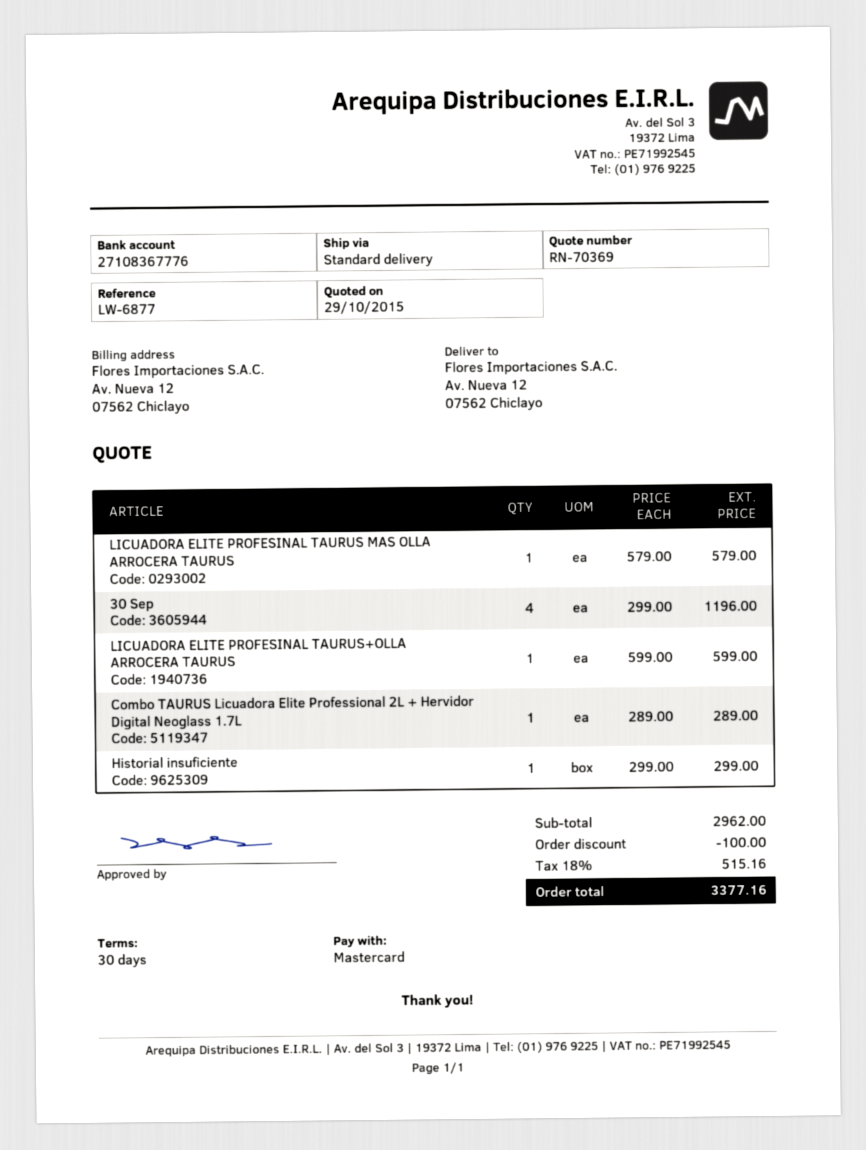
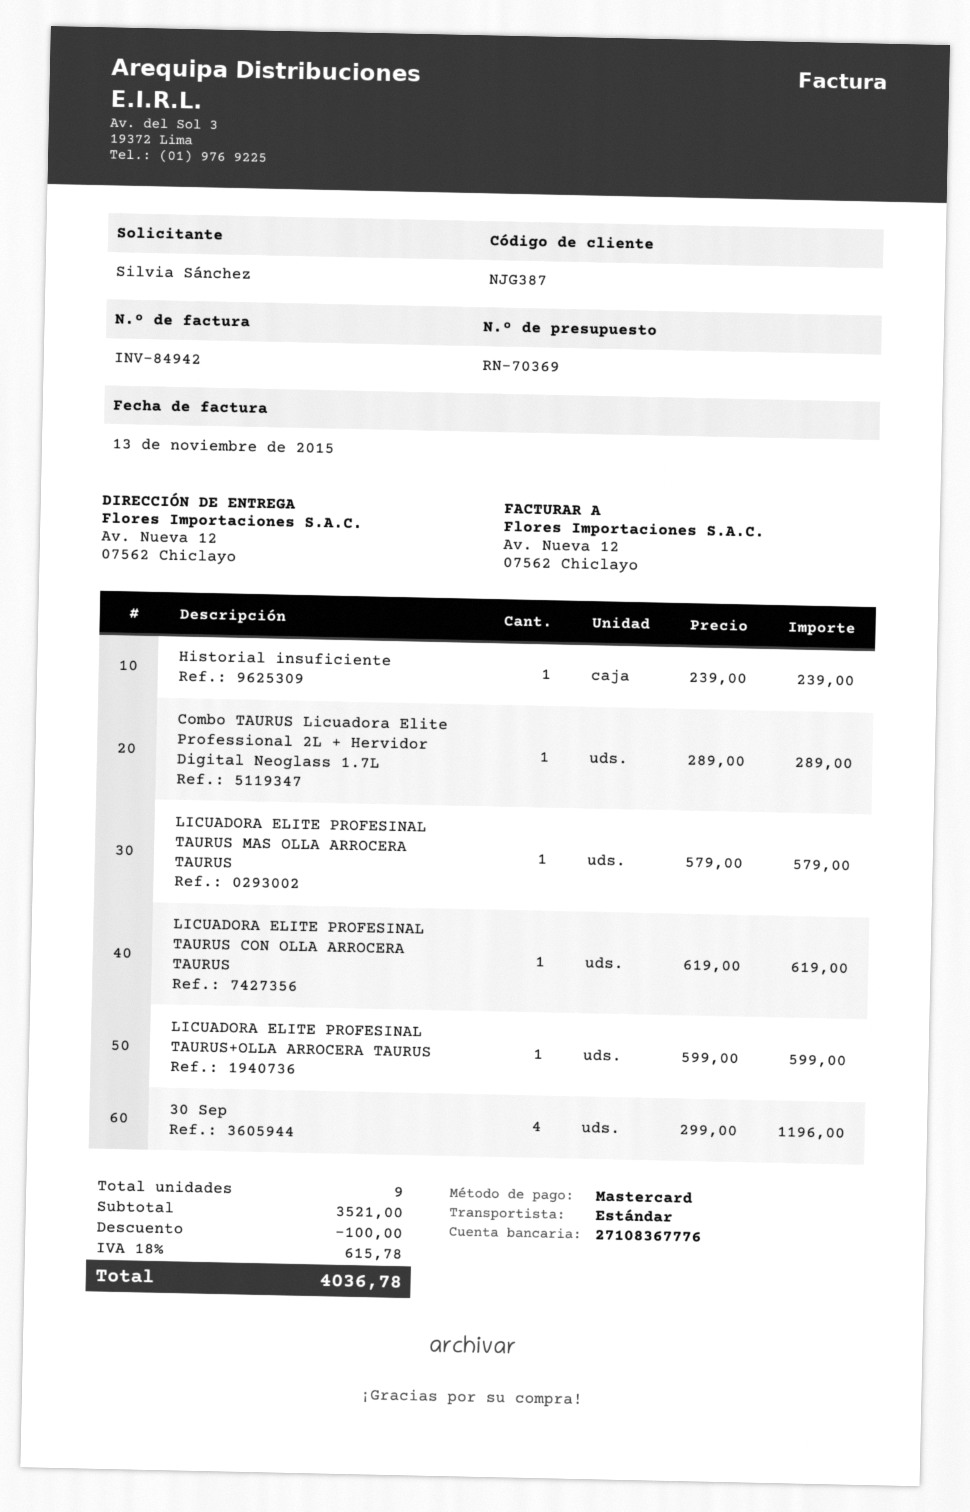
Historial insuficiente: 1 x 299.00 = 299.00 -> 1 x 239.00 = 239.00
LICUADORA ELITE PROFESINAL TAURUS CON OLLA ARROCERA TAURUS: none -> 1 x 619.00 = 619.00
subtotal: 2962.00 -> 3521.00
tax: 18% = 515.16 -> 18% = 615.78
total: 3377.16 -> 4036.78

